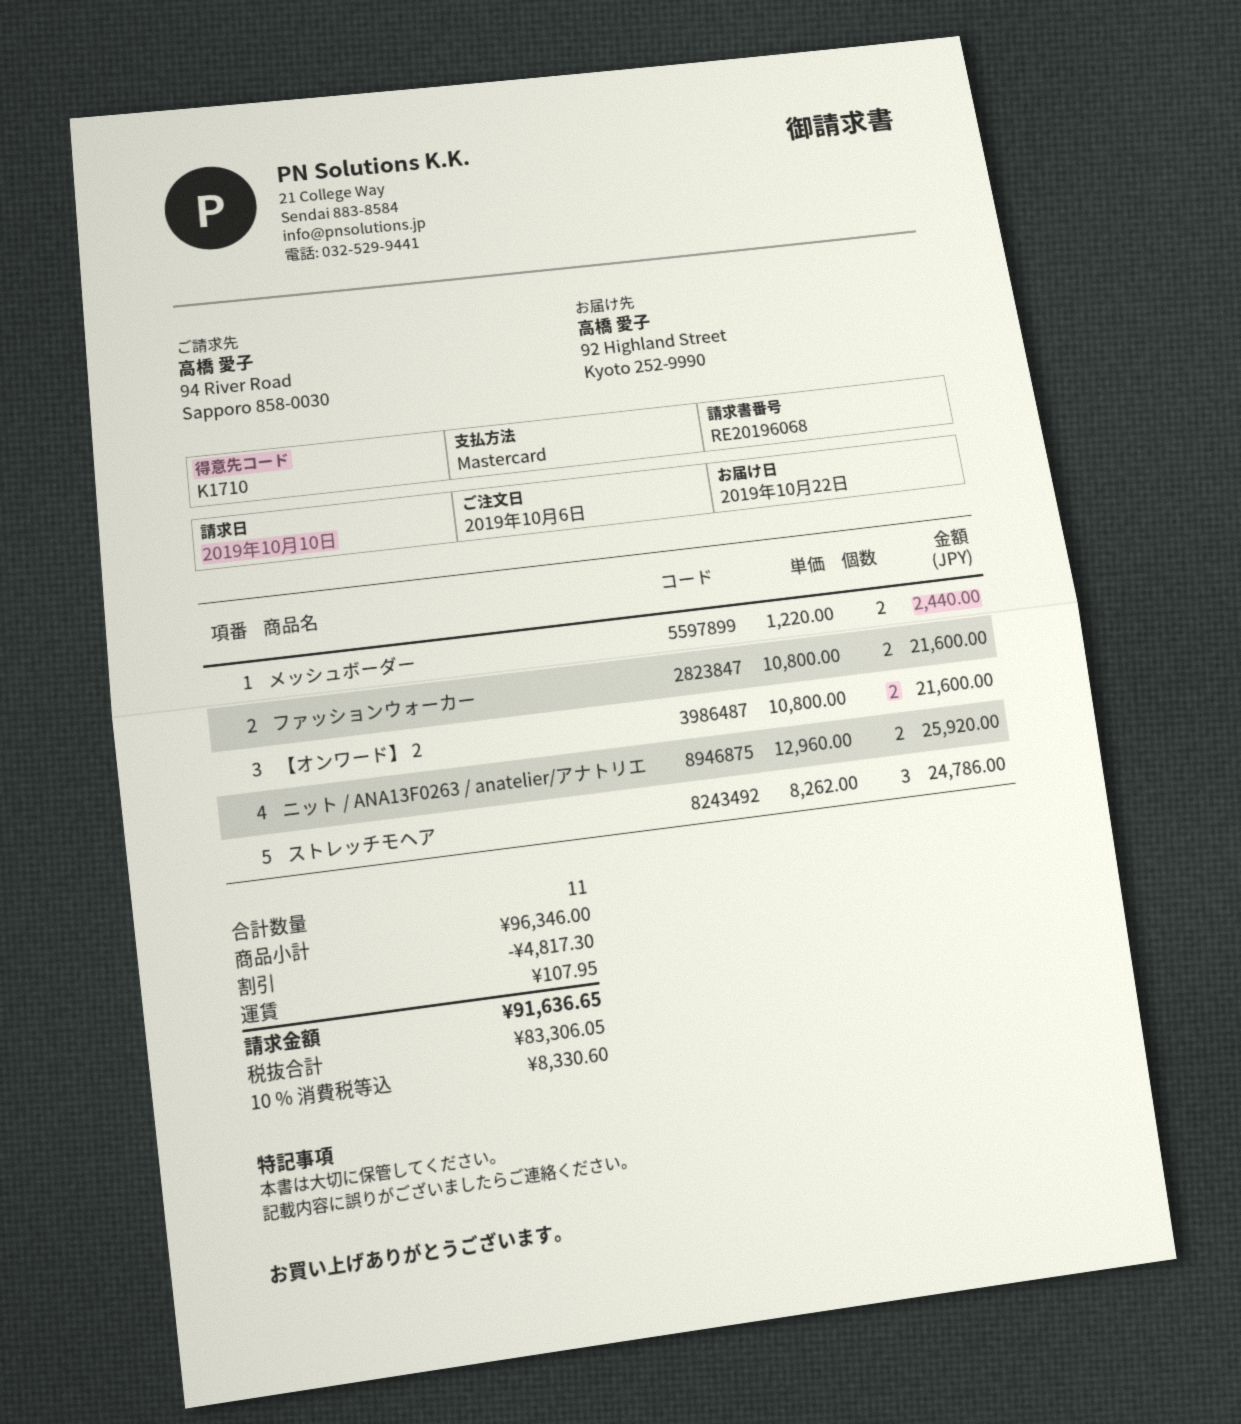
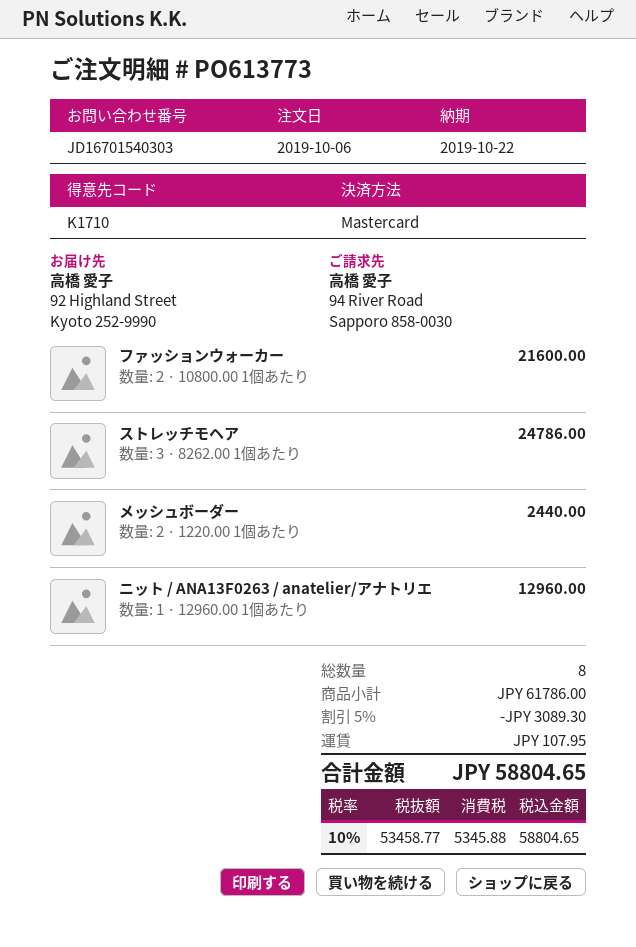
【オンワード】 2: 2 x 10800.00 = 21600.00 -> none
ニット / ANA13F0263 / anatelier/アナトリエ: 2 x 12960.00 = 25920.00 -> 1 x 12960.00 = 12960.00
total quantity: 11 -> 8
subtotal: 96346.00 -> 61786.00
discount: 4817.30 -> 3089.30
net: 83306.05 -> 53458.77
tax: 10% = 8330.60 -> 10% = 5345.88
total: 91636.65 -> 58804.65

